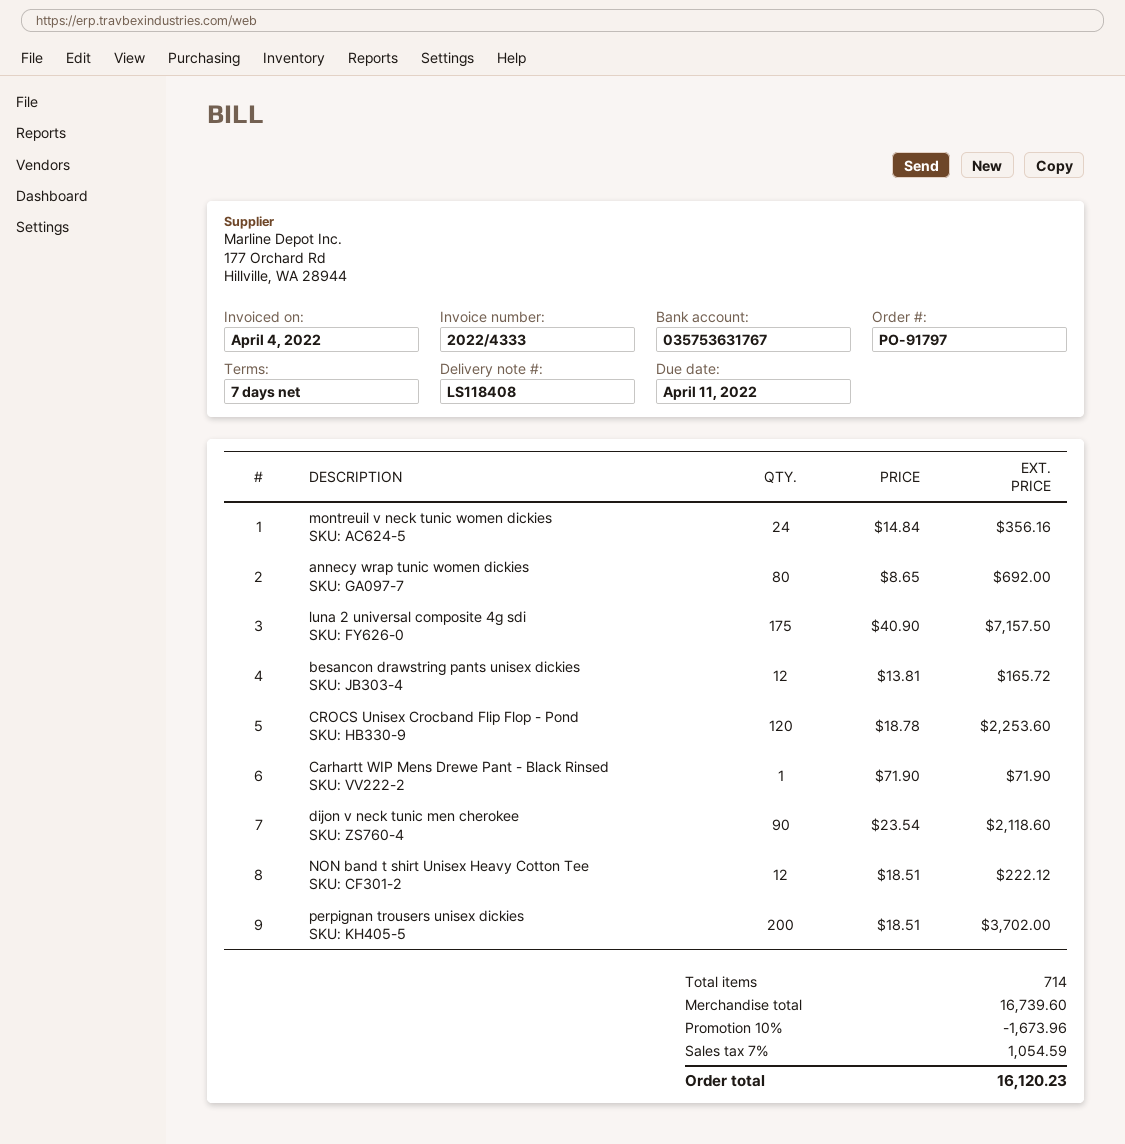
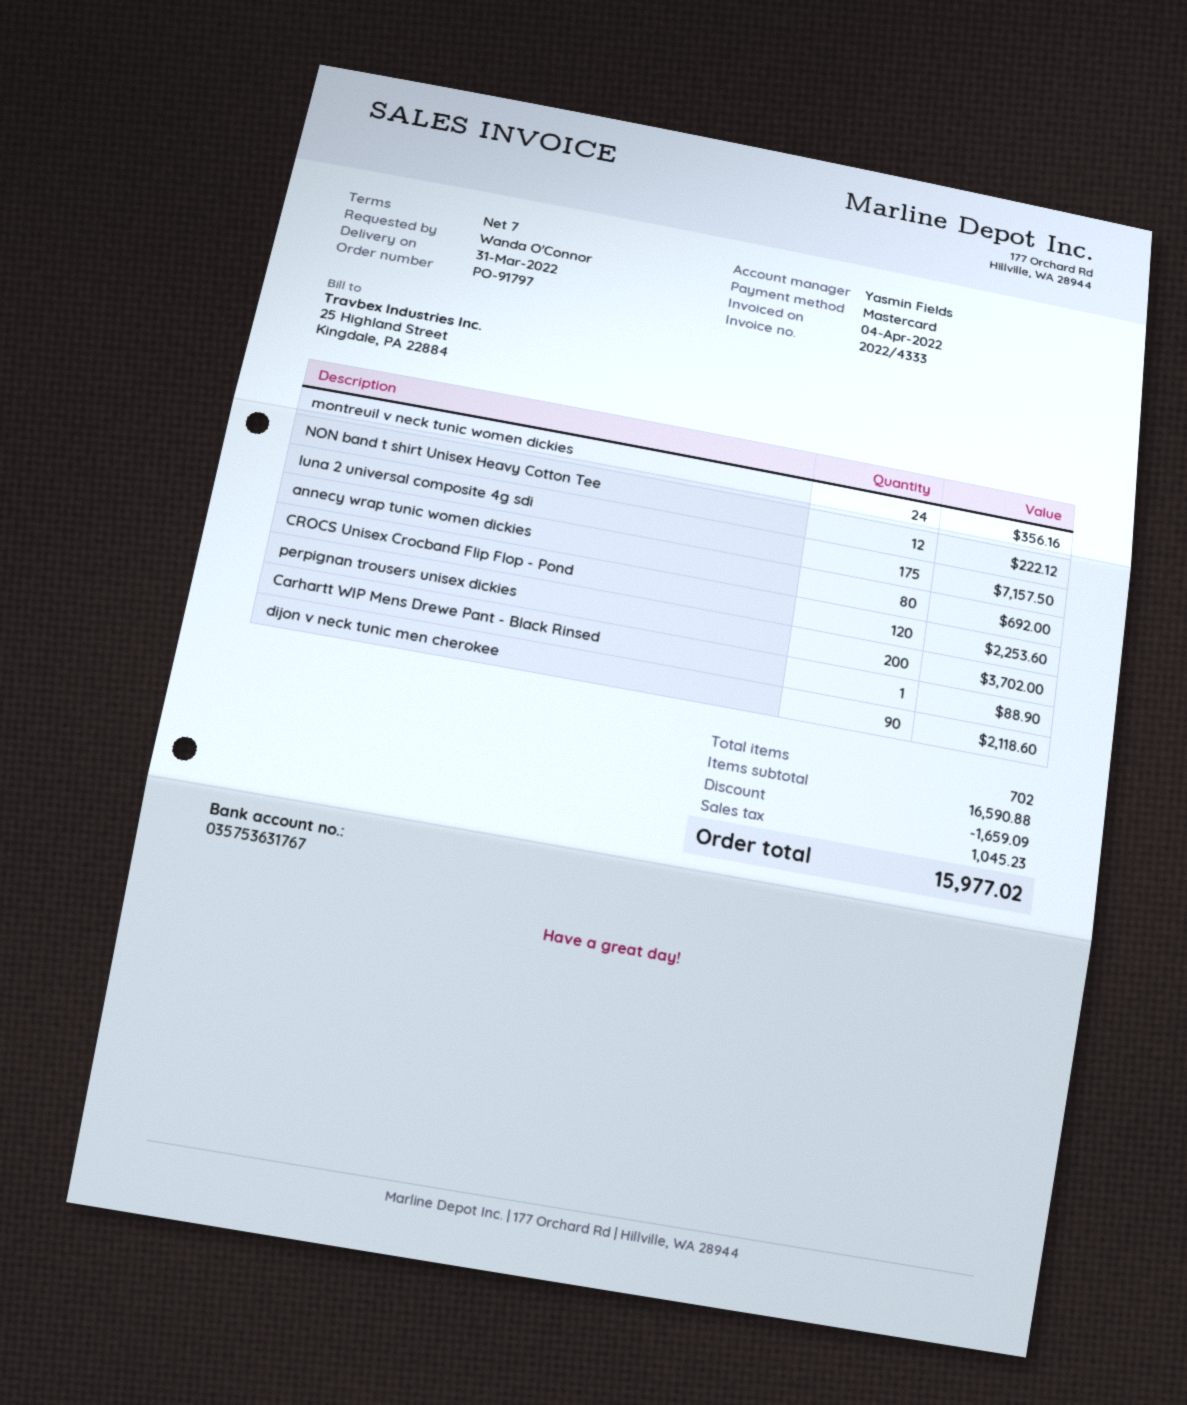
besancon drawstring pants unisex dickies: 12 for 165.72 -> none
Carhartt WIP Mens Drewe Pant - Black Rinsed: 1 for 71.90 -> 1 for 88.90
total quantity: 714 -> 702
subtotal: 16739.60 -> 16590.88
discount: 1673.96 -> 1659.09
tax: 1054.59 -> 1045.23
total: 16120.23 -> 15977.02

